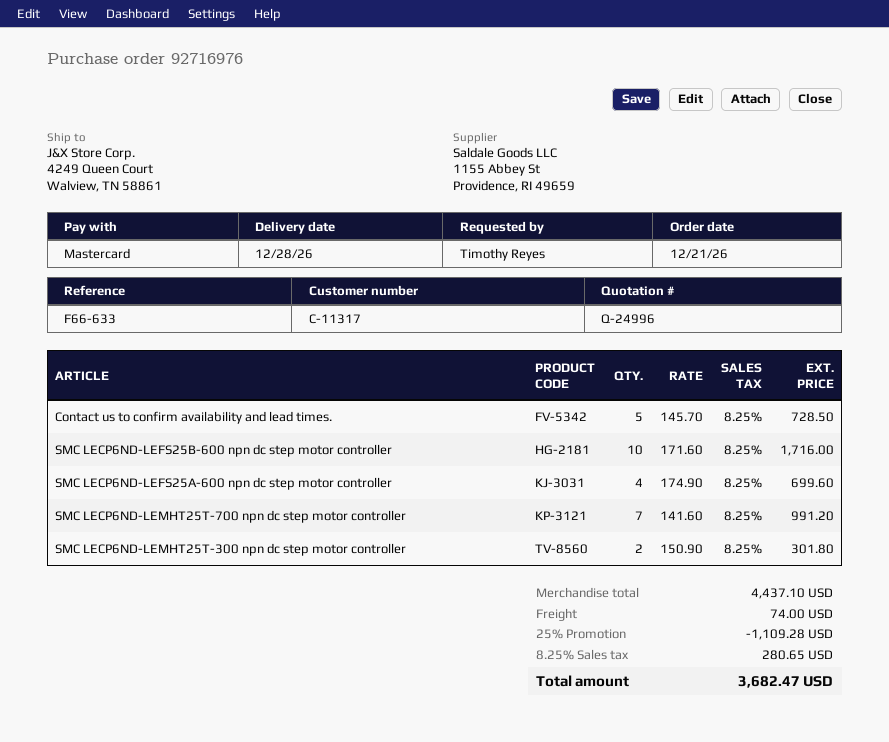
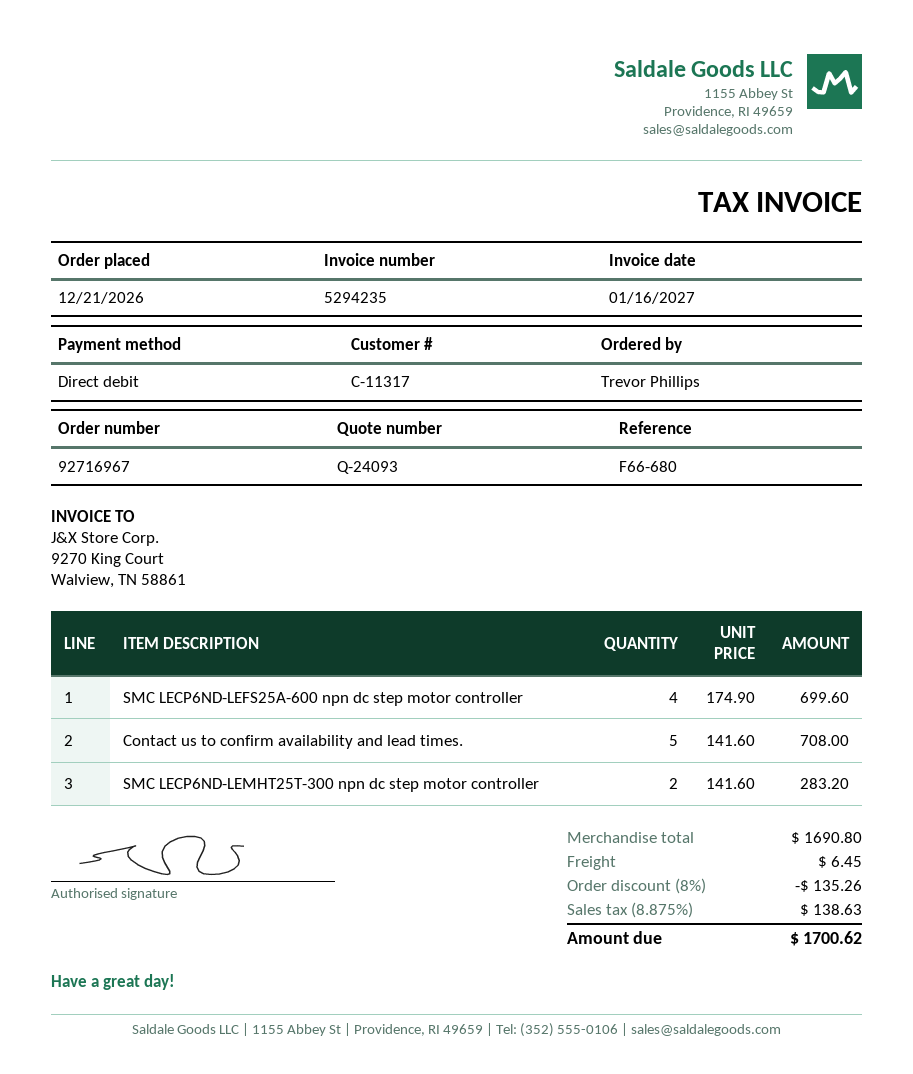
quote number: Q-24996 -> Q-24093
order number: 92716976 -> 92716967
reference: F66-633 -> F66-680
ordered by: Timothy Reyes -> Trevor Phillips
payment method: Mastercard -> direct debit
Contact us to confirm availability and lead times.: 5 x 145.70 = 728.50 -> 5 x 141.60 = 708.00
SMC LECP6ND-LEFS25B-600 npn dc step motor controller: 10 x 171.60 = 1716.00 -> none
SMC LECP6ND-LEMHT25T-700 npn dc step motor controller: 7 x 141.60 = 991.20 -> none
SMC LECP6ND-LEMHT25T-300 npn dc step motor controller: 2 x 150.90 = 301.80 -> 2 x 141.60 = 283.20
subtotal: 4437.10 -> 1690.80
discount: 25% = 1109.28 -> 8% = 135.26
shipping: 74.00 -> 6.45
tax: 8.25% = 280.65 -> 8.875% = 138.63
total: 3682.47 -> 1700.62

